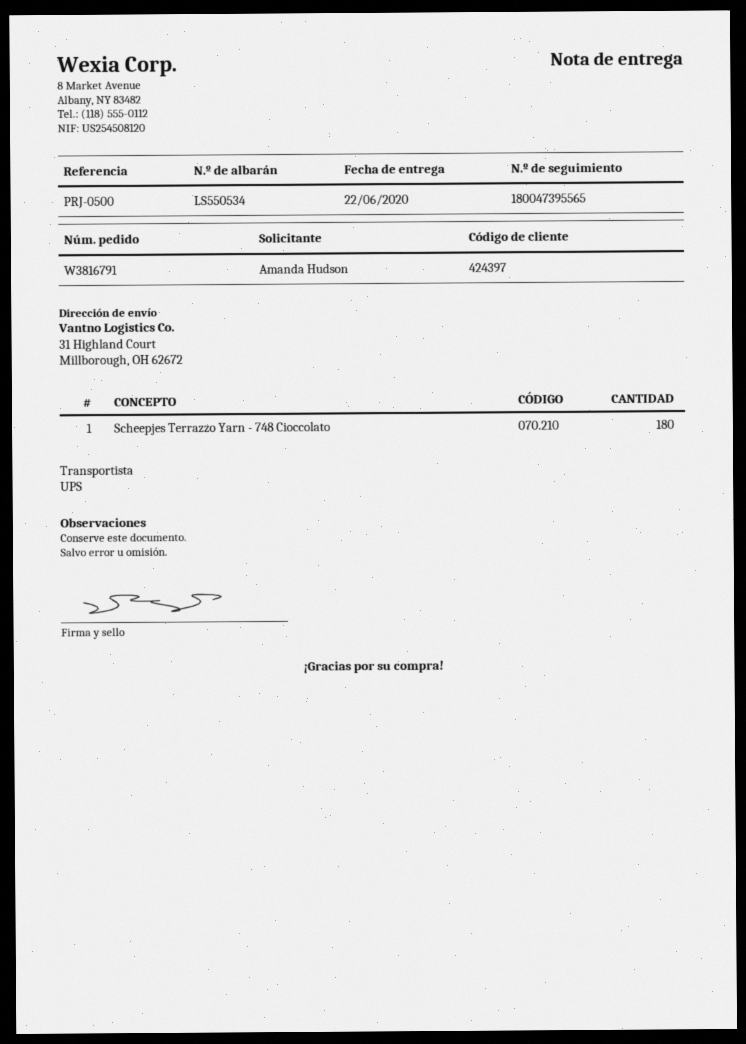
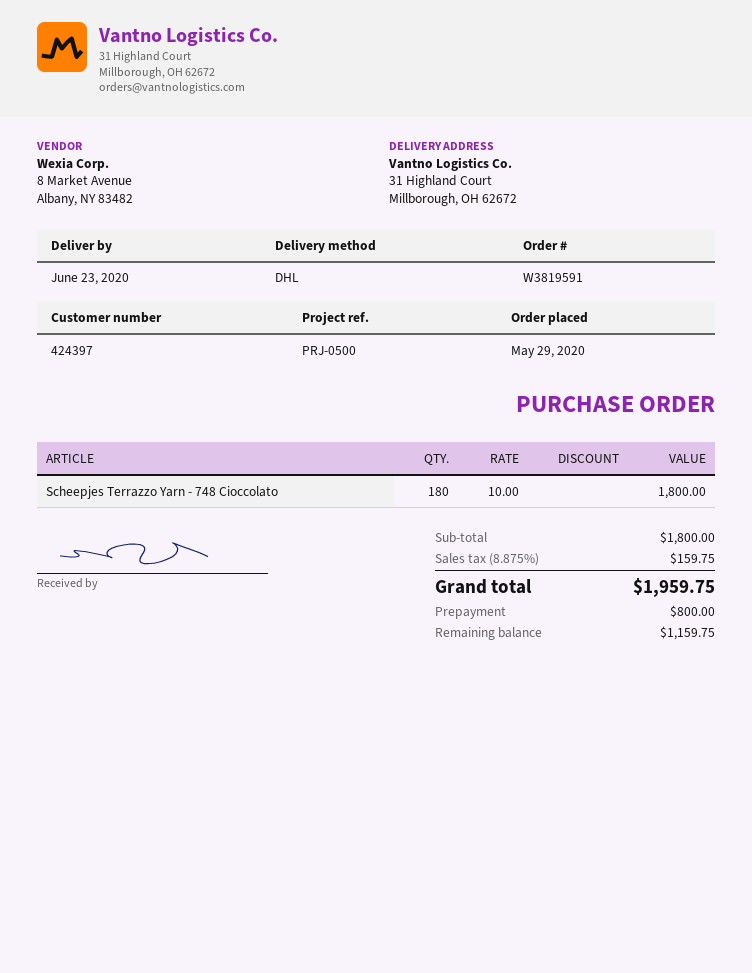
order number: W3816791 -> W3819591
delivery date: 2020-06-22 -> 2020-06-23
shipping method: UPS -> DHL

